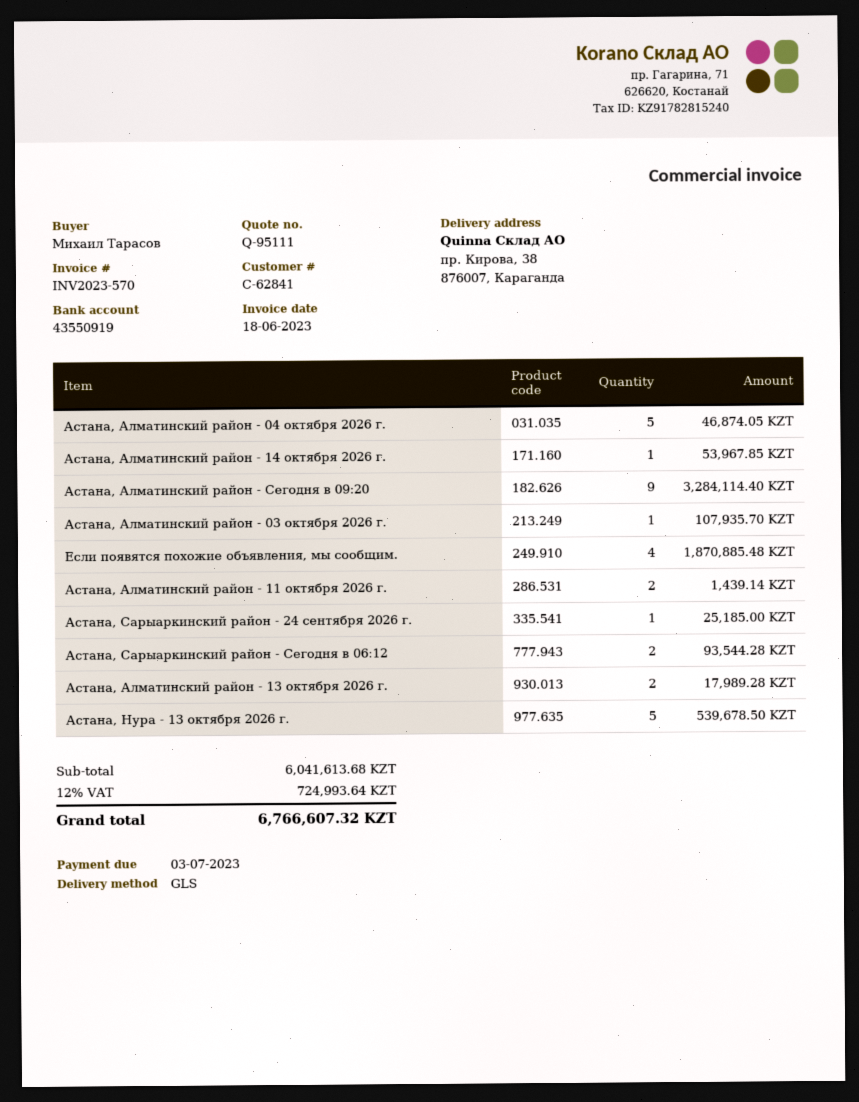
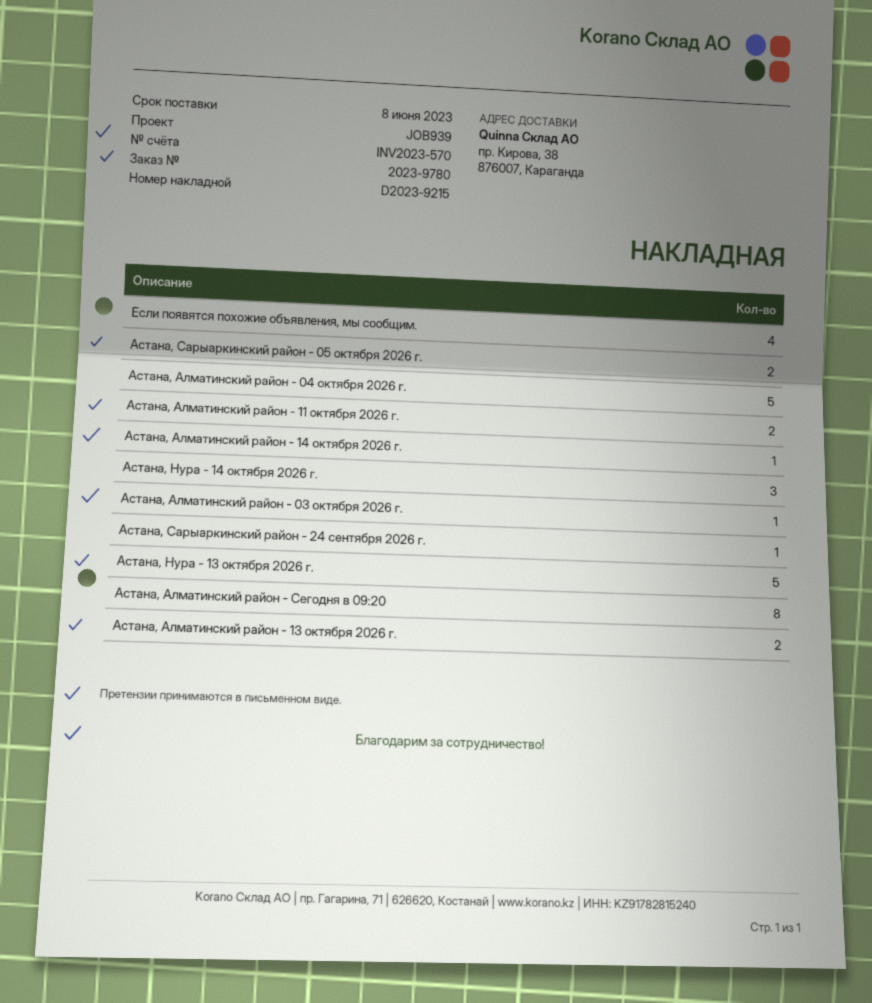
Астана, Алматинский район - Сегодня в 09:20: 9 -> 8
Астана, Сарыаркинский район - Сегодня в 06:12: 2 -> none
Астана, Сарыаркинский район - 05 октября 2026 г.: none -> 2
Астана, Нура - 14 октября 2026 г.: none -> 3

